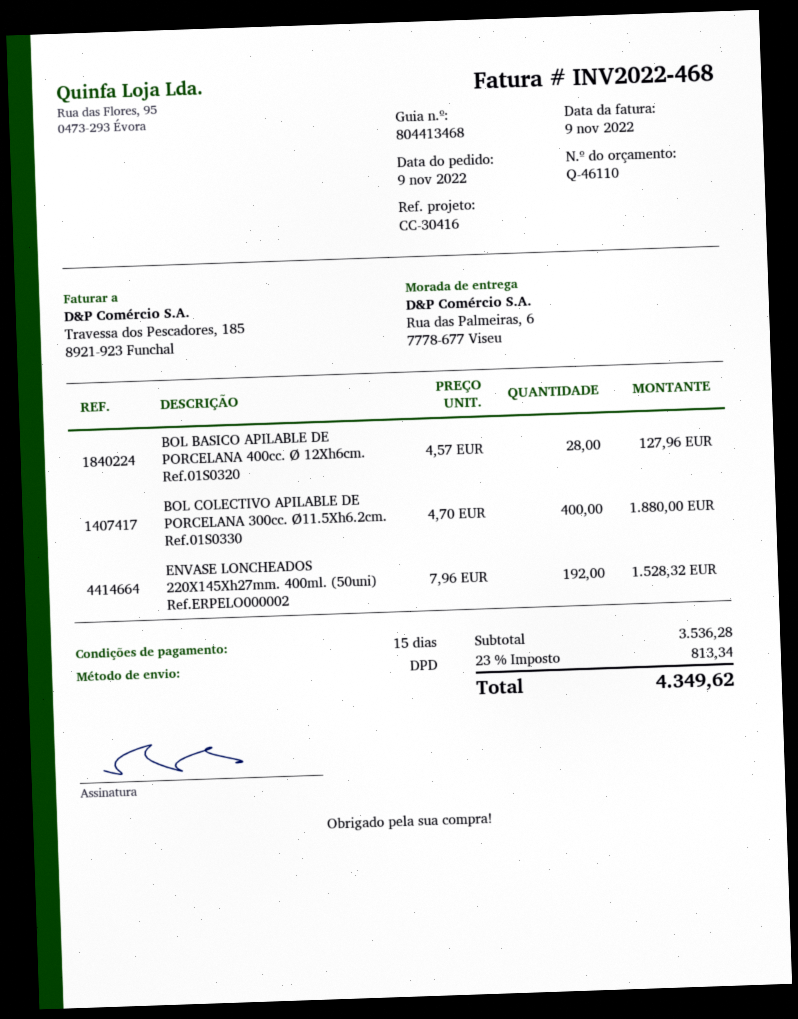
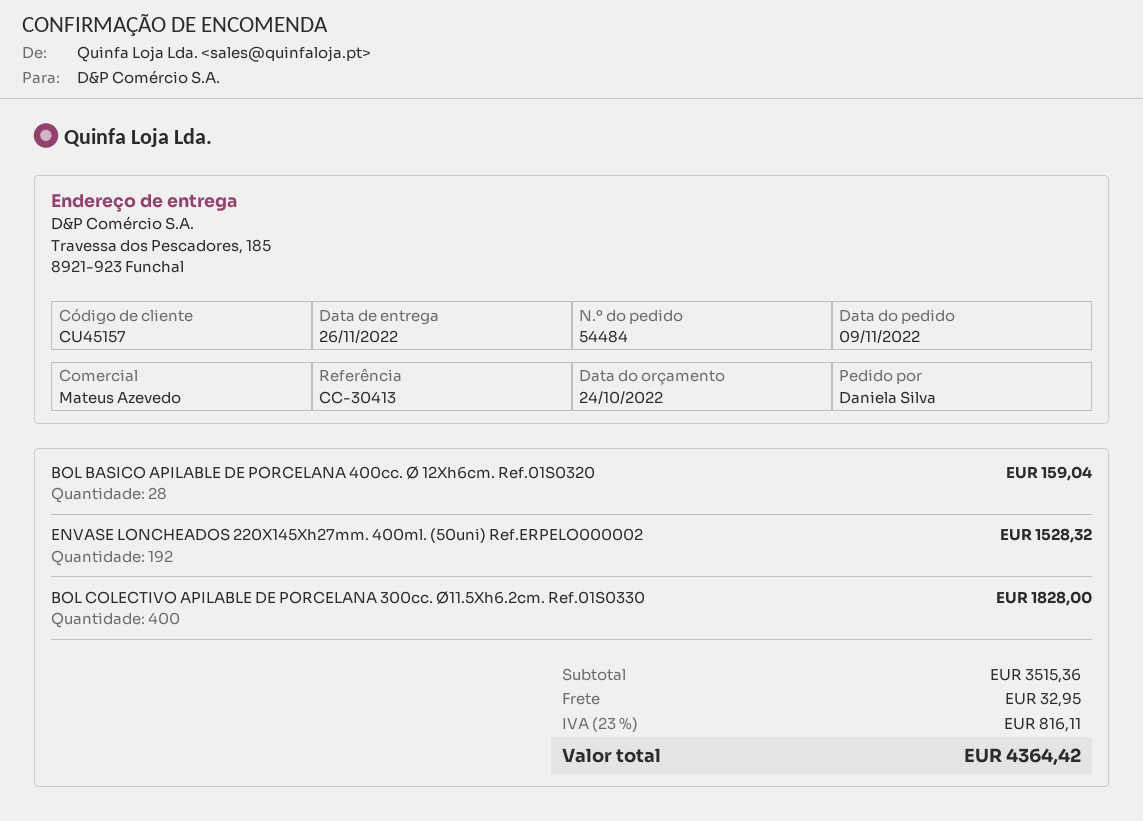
reference: CC-30416 -> CC-30413
ship to: Rua das Palmeiras, 6, 7778-677 Viseu -> Travessa dos Pescadores, 185, 8921-923 Funchal
BOL BASICO APILABLE DE PORCELANA 400cc. Ø 12Xh6cm. Ref.01S0320: 28 for 127.96 -> 28 for 159.04
BOL COLECTIVO APILABLE DE PORCELANA 300cc. Ø11.5Xh6.2cm. Ref.01S0330: 400 for 1880.00 -> 400 for 1828.00
subtotal: 3536.28 -> 3515.36
shipping: none -> 32.95
tax: 23% = 813.34 -> 23% = 816.11
total: 4349.62 -> 4364.42

